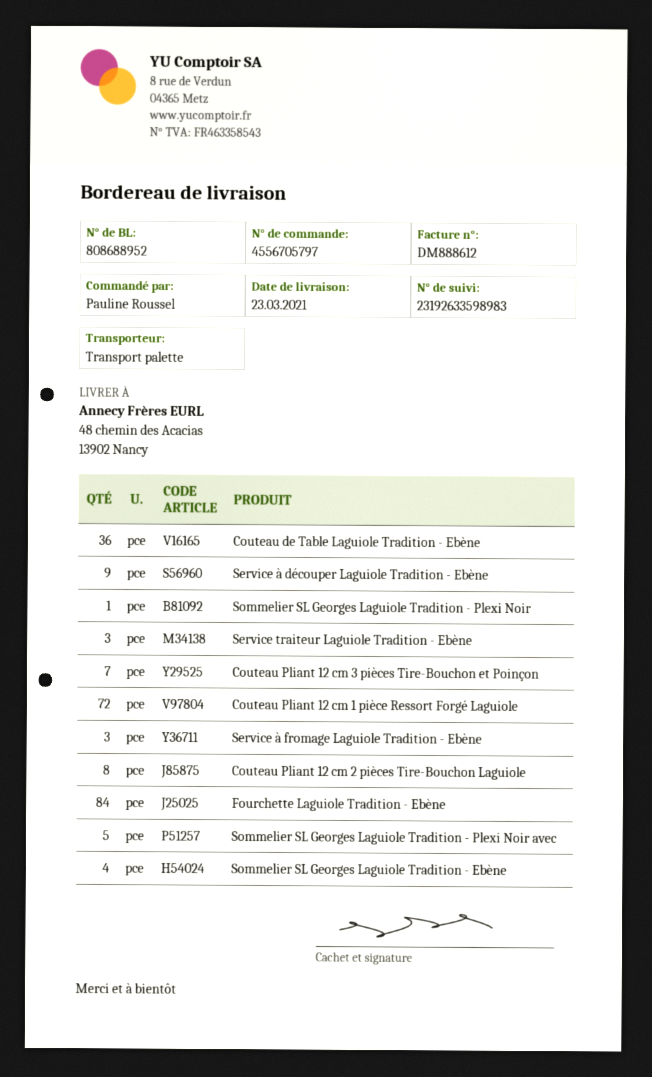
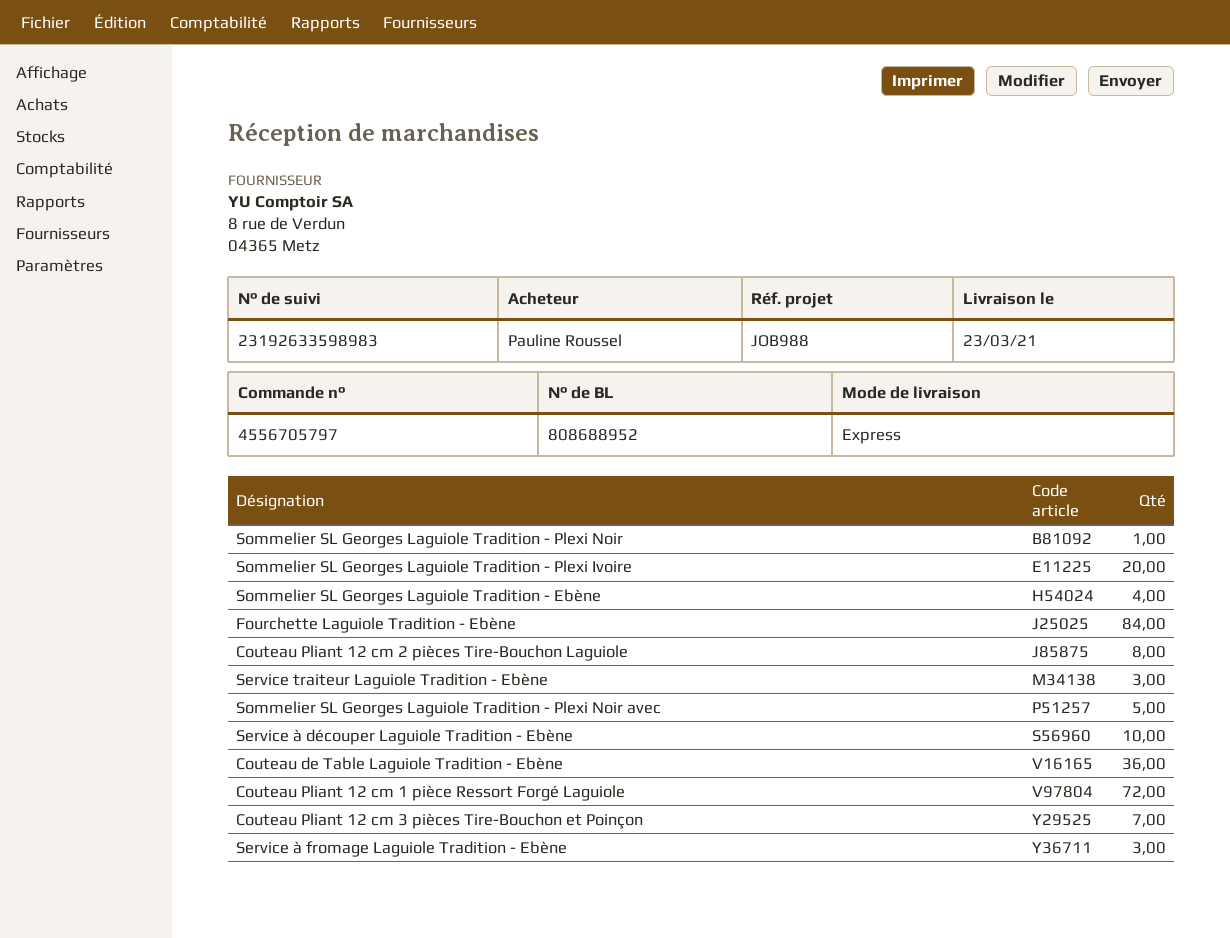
shipping method: pallet freight -> express
Service à découper Laguiole Tradition - Ebène: 9 -> 10
Sommelier SL Georges Laguiole Tradition - Plexi Ivoire: none -> 20

